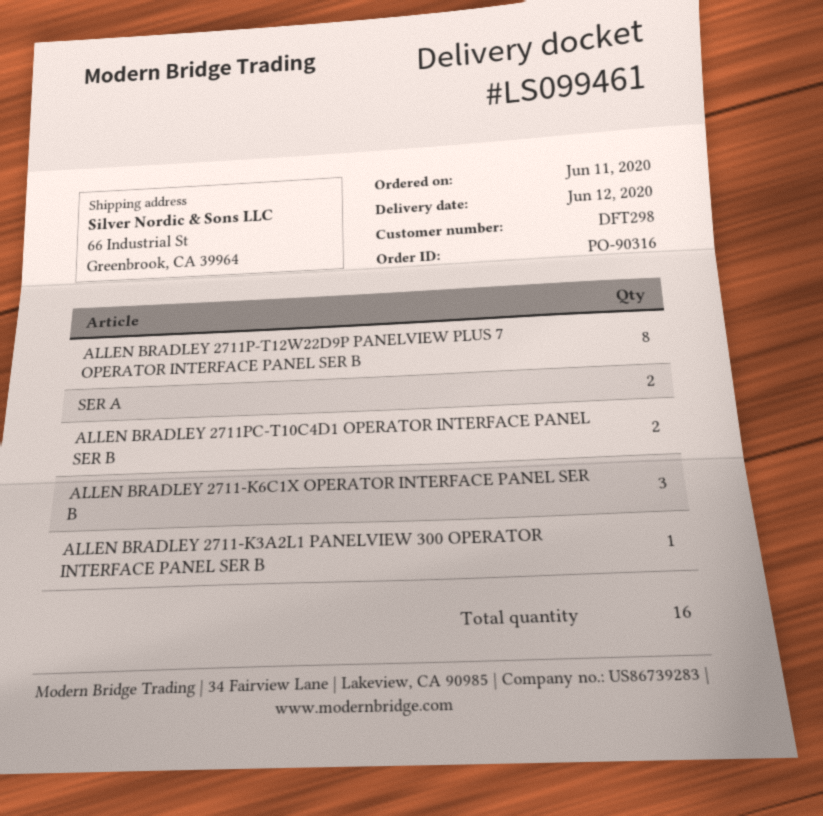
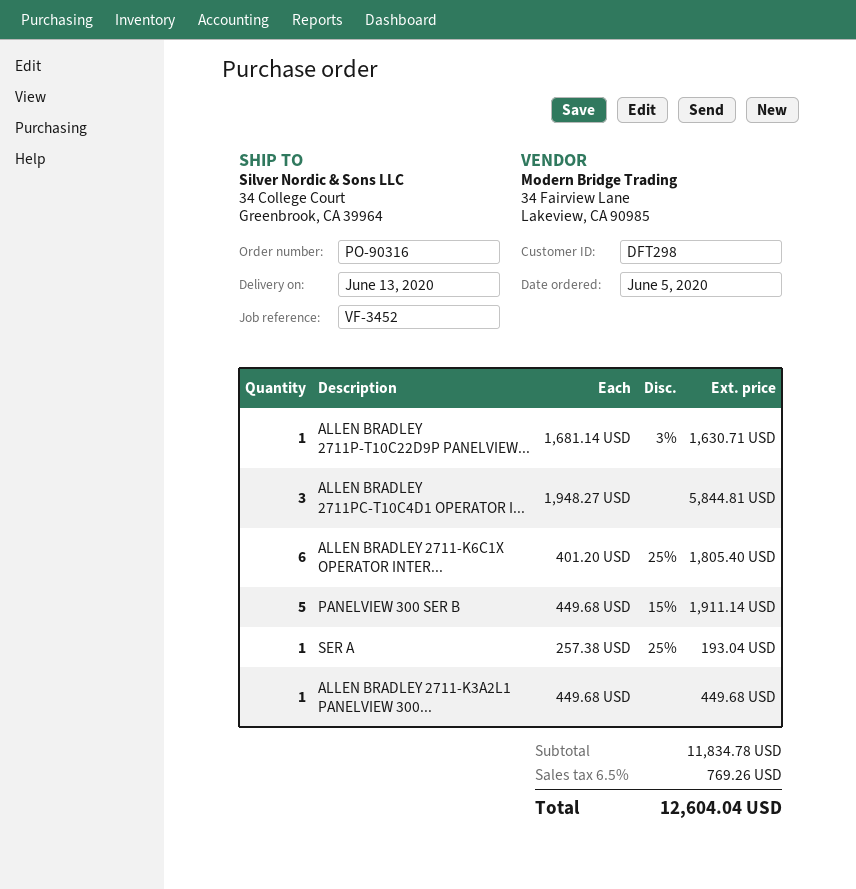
order date: 2020-06-11 -> 2020-06-05
delivery date: 2020-06-12 -> 2020-06-13
ship to: 66 Industrial St, Greenbrook, CA 39964 -> 34 College Court, Greenbrook, CA 39964
ALLEN BRADLEY 2711P-T12W22D9P PANELVIEW PLUS 7 OPERATOR INTERFACE PANEL SER B: 8 -> none
SER A: 2 -> 1
ALLEN BRADLEY 2711PC-T10C4D1 OPERATOR INTERFACE PANEL SER B: 2 -> 3
ALLEN BRADLEY 2711-K6C1X OPERATOR INTERFACE PANEL SER B: 3 -> 6
ALLEN BRADLEY 2711P-T10C22D9P PANELVIEW...: none -> 1
PANELVIEW 300 SER B: none -> 5

